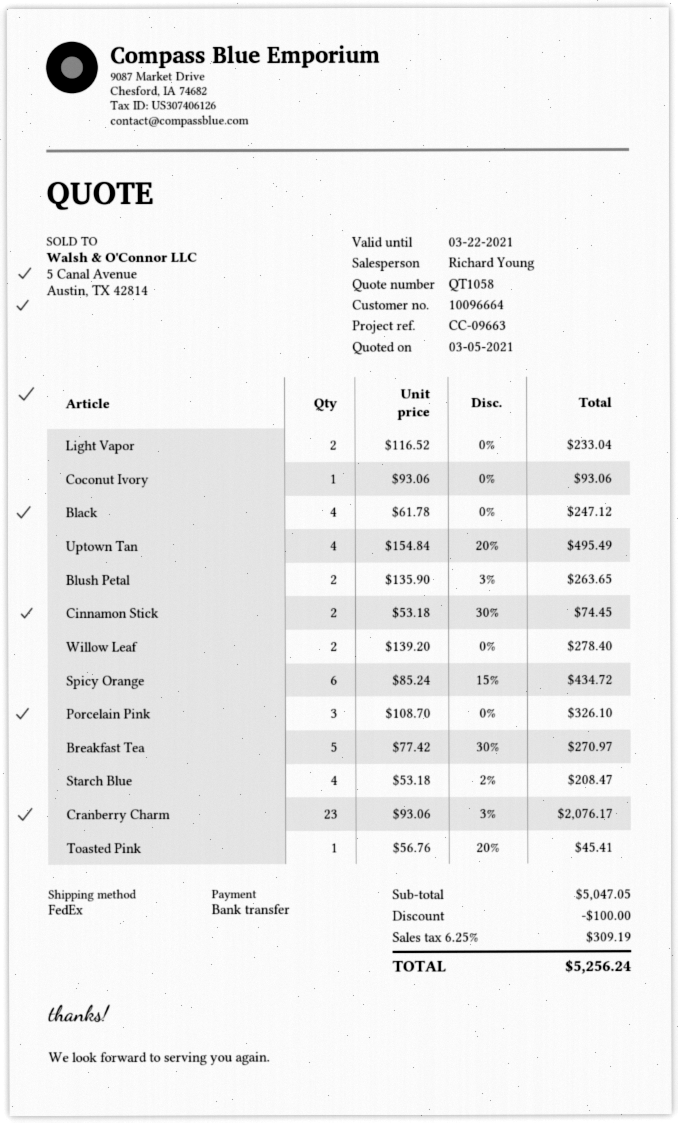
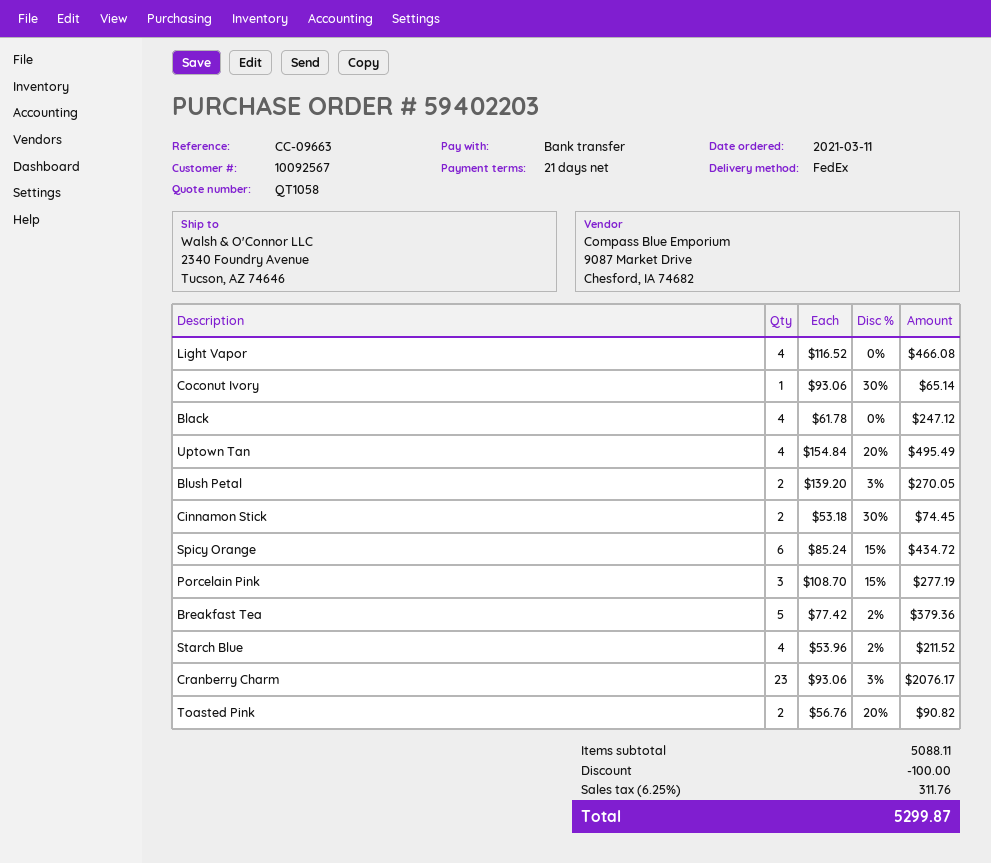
customer number: 10096664 -> 10092567
Light Vapor: 2 x 116.52 = 233.04 -> 4 x 116.52 = 466.08
Coconut Ivory: 1 x 93.06 = 93.06 -> 1 x 93.06 - 30% = 65.14
Blush Petal: 2 x 135.90 - 3% = 263.65 -> 2 x 139.20 - 3% = 270.05
Willow Leaf: 2 x 139.20 = 278.40 -> none
Porcelain Pink: 3 x 108.70 = 326.10 -> 3 x 108.70 - 15% = 277.19
Breakfast Tea: 5 x 77.42 - 30% = 270.97 -> 5 x 77.42 - 2% = 379.36
Starch Blue: 4 x 53.18 - 2% = 208.47 -> 4 x 53.96 - 2% = 211.52
Toasted Pink: 1 x 56.76 - 20% = 45.41 -> 2 x 56.76 - 20% = 90.82
subtotal: 5047.05 -> 5088.11
tax: 6.25% = 309.19 -> 6.25% = 311.76
total: 5256.24 -> 5299.87

